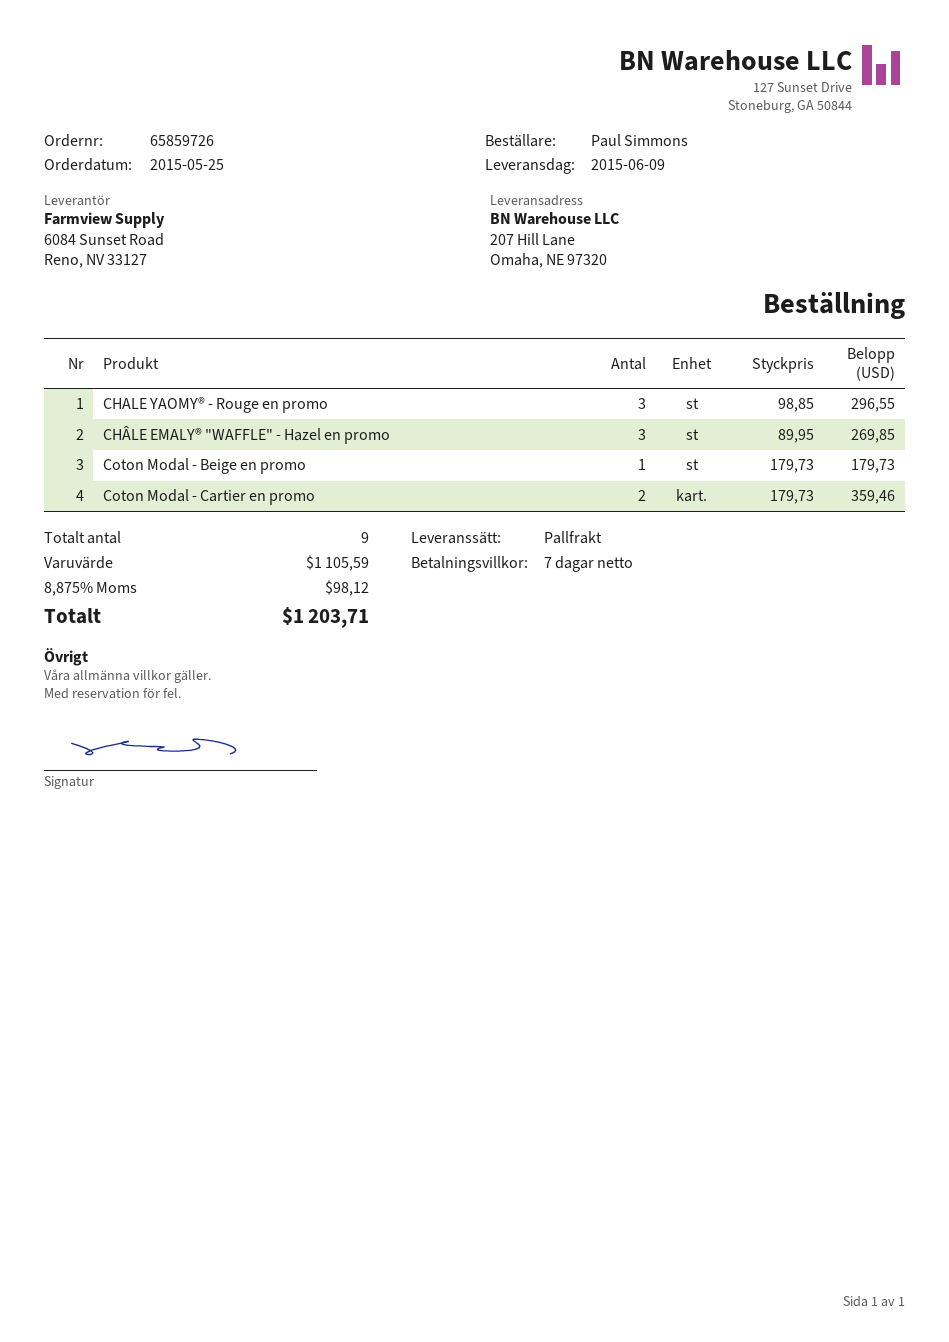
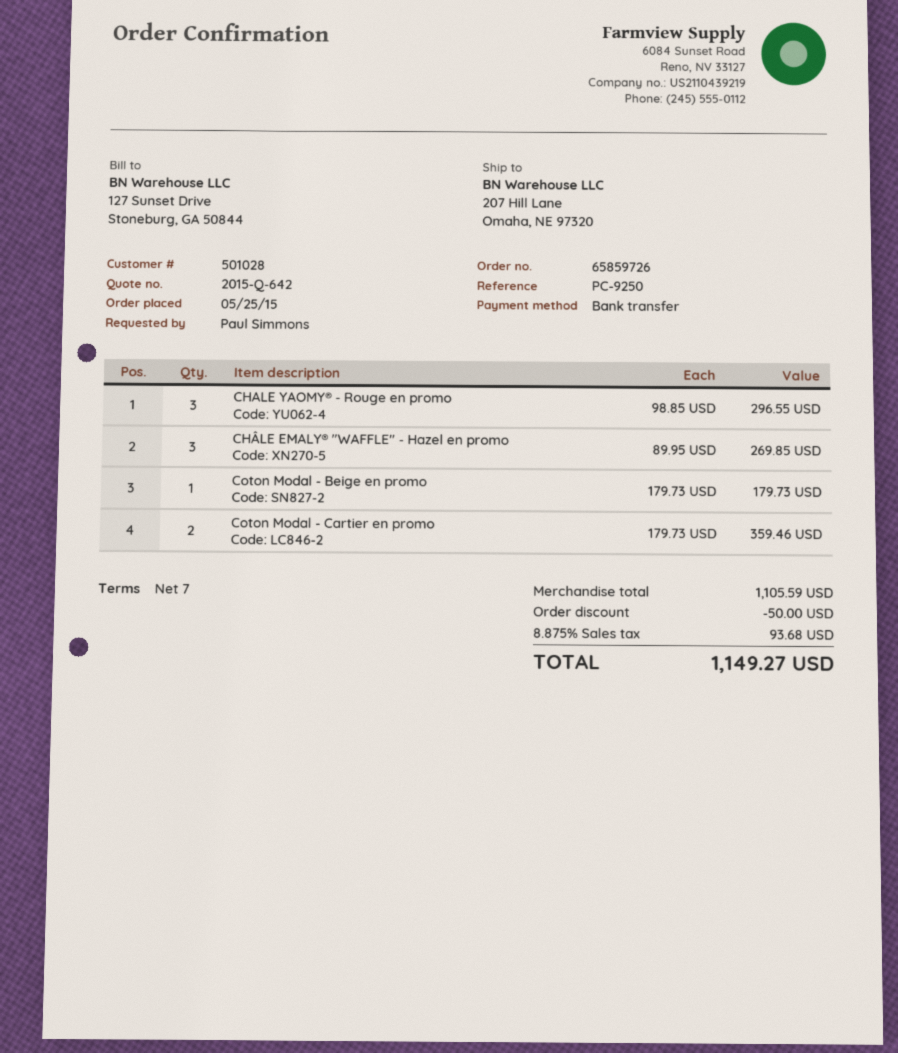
discount: none -> 50.00
tax: 8.875% = 98.12 -> 8.875% = 93.68
total: 1203.71 -> 1149.27

